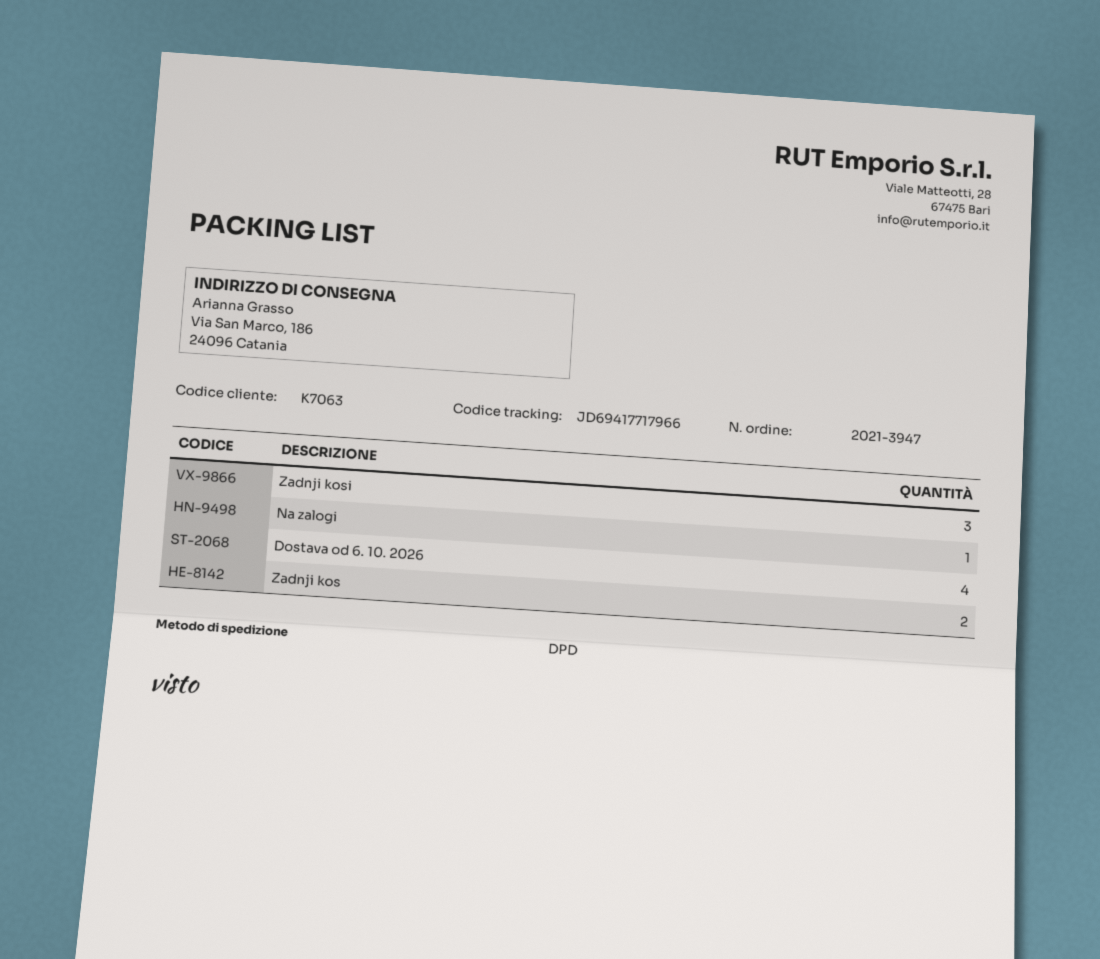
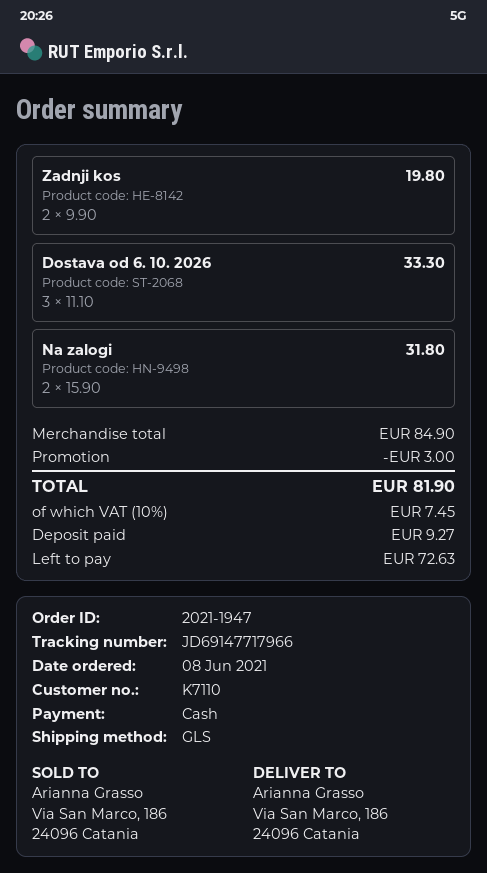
order number: 2021-3947 -> 2021-1947
customer number: K7063 -> K7110
shipping method: DPD -> GLS
tracking number: JD69417717966 -> JD69147717966
Zadnji kosi: 3 -> none
Na zalogi: 1 -> 2
Dostava od 6. 10. 2026: 4 -> 3

